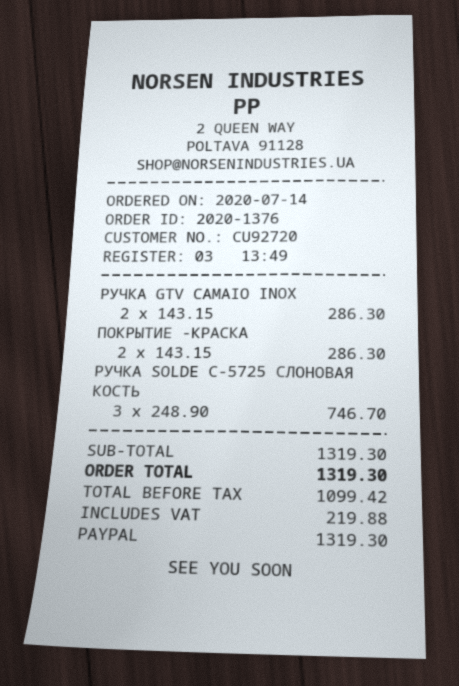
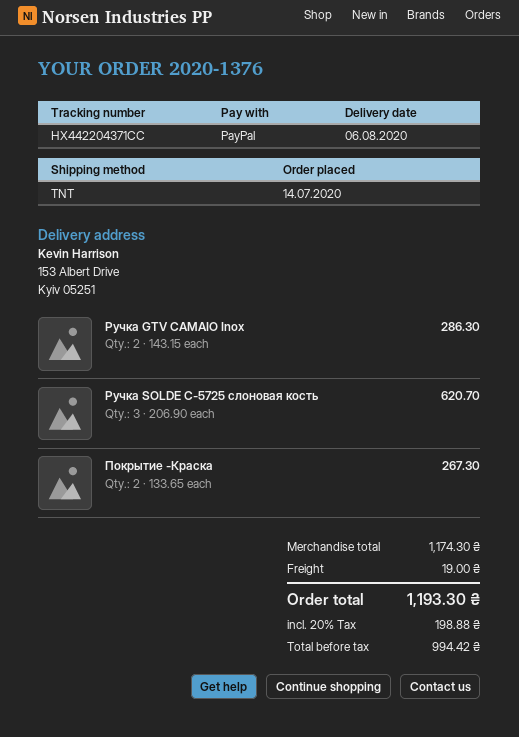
ПОКРЫТИЕ -КРАСКА: 2 x 143.15 = 286.30 -> 2 x 133.65 = 267.30
РУЧКА SOLDE C-5725 СЛОНОВАЯ КОСТЬ: 3 x 248.90 = 746.70 -> 3 x 206.90 = 620.70
subtotal: 1319.30 -> 1174.30
shipping: none -> 19.00
net: 1099.42 -> 994.42
tax: 219.88 -> 198.88
total: 1319.30 -> 1193.30

